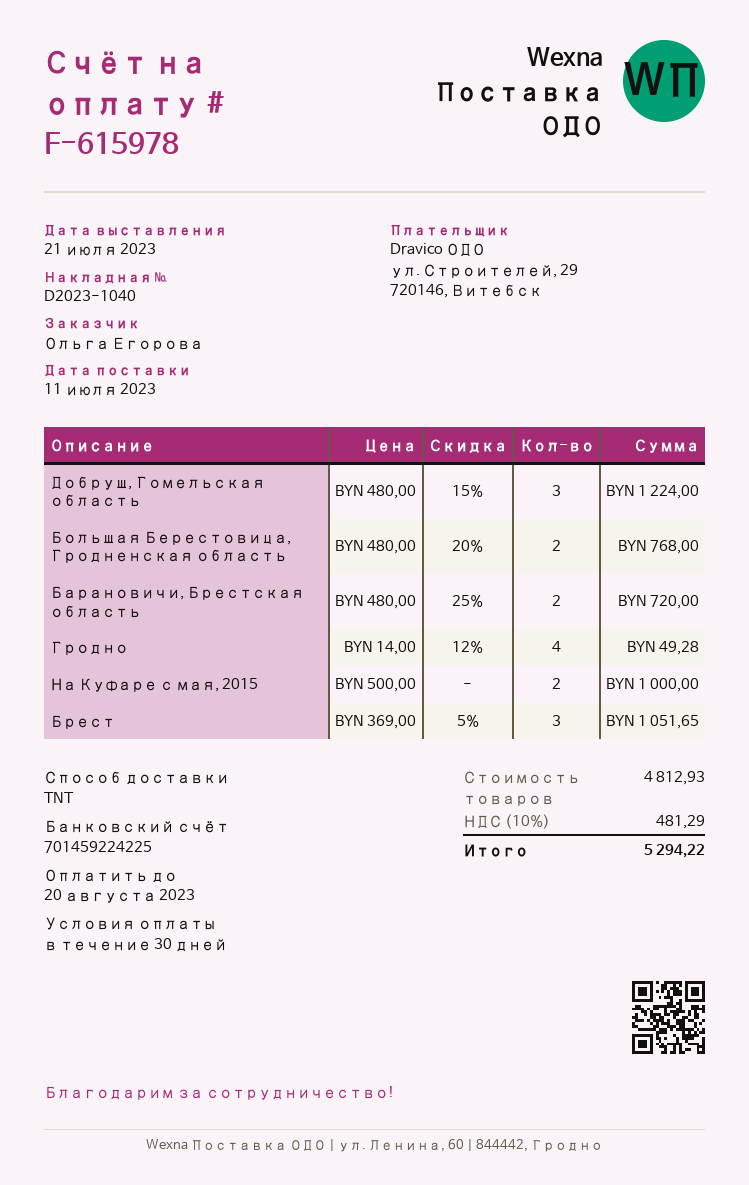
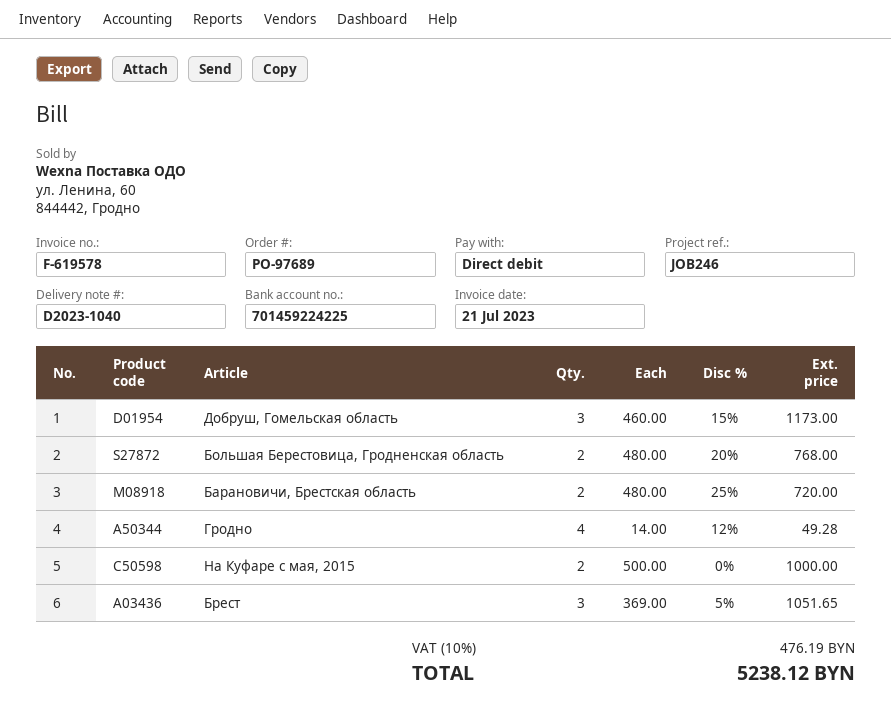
invoice number: F-615978 -> F-619578
Добруш, Гомельская область: 3 x 480.00 - 15% = 1224.00 -> 3 x 460.00 - 15% = 1173.00
tax: 10% = 481.29 -> 10% = 476.19
total: 5294.22 -> 5238.12

